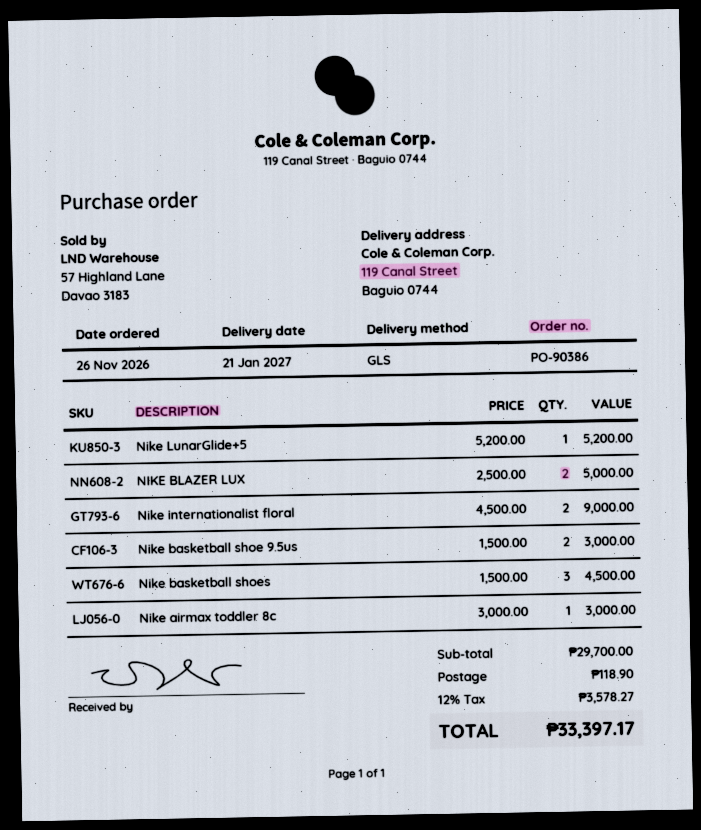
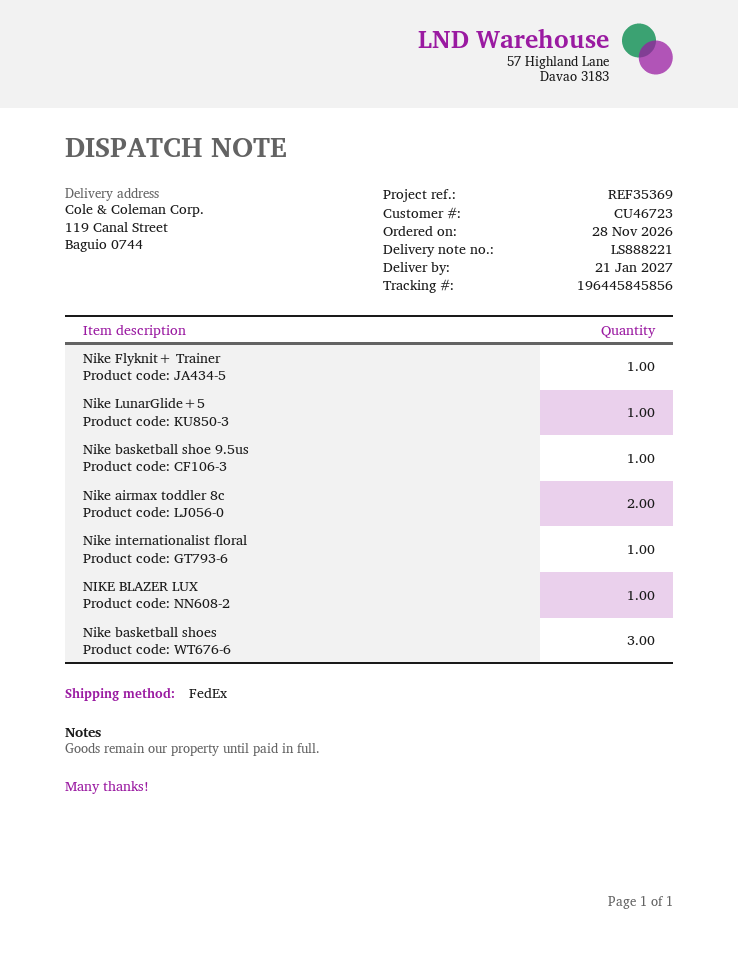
order date: 2026-11-26 -> 2026-11-28
shipping method: GLS -> FedEx
NIKE BLAZER LUX: 2 -> 1
Nike internationalist floral: 2 -> 1
Nike basketball shoe 9.5us: 2 -> 1
Nike airmax toddler 8c: 1 -> 2
Nike Flyknit+ Trainer: none -> 1

